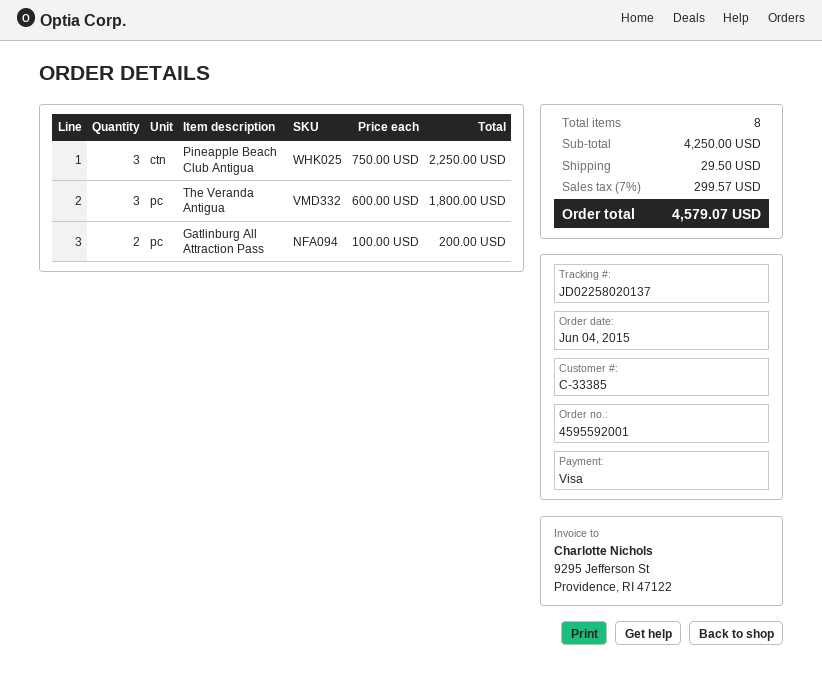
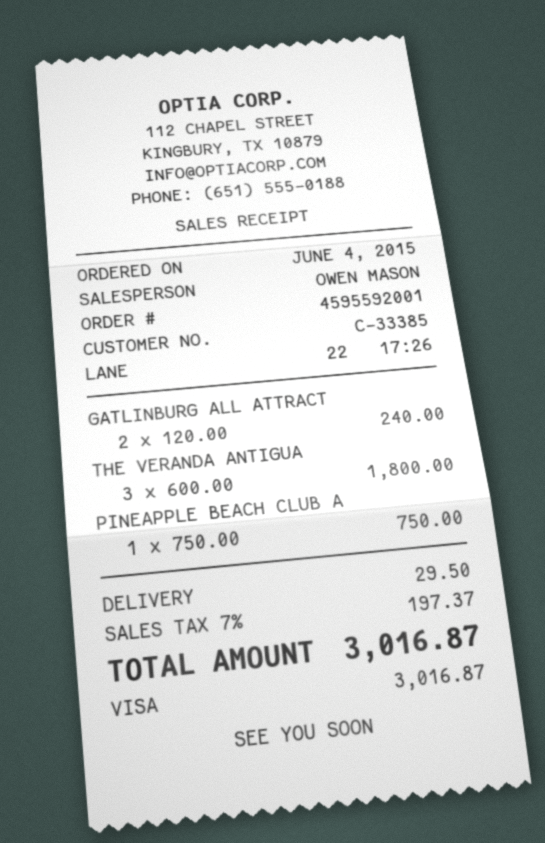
Pineapple Beach Club Antigua: 3 x 750.00 = 2250.00 -> 1 x 750.00 = 750.00
Gatlinburg All Attraction Pass: 2 x 100.00 = 200.00 -> 2 x 120.00 = 240.00
tax: 7% = 299.57 -> 7% = 197.37
total: 4579.07 -> 3016.87

